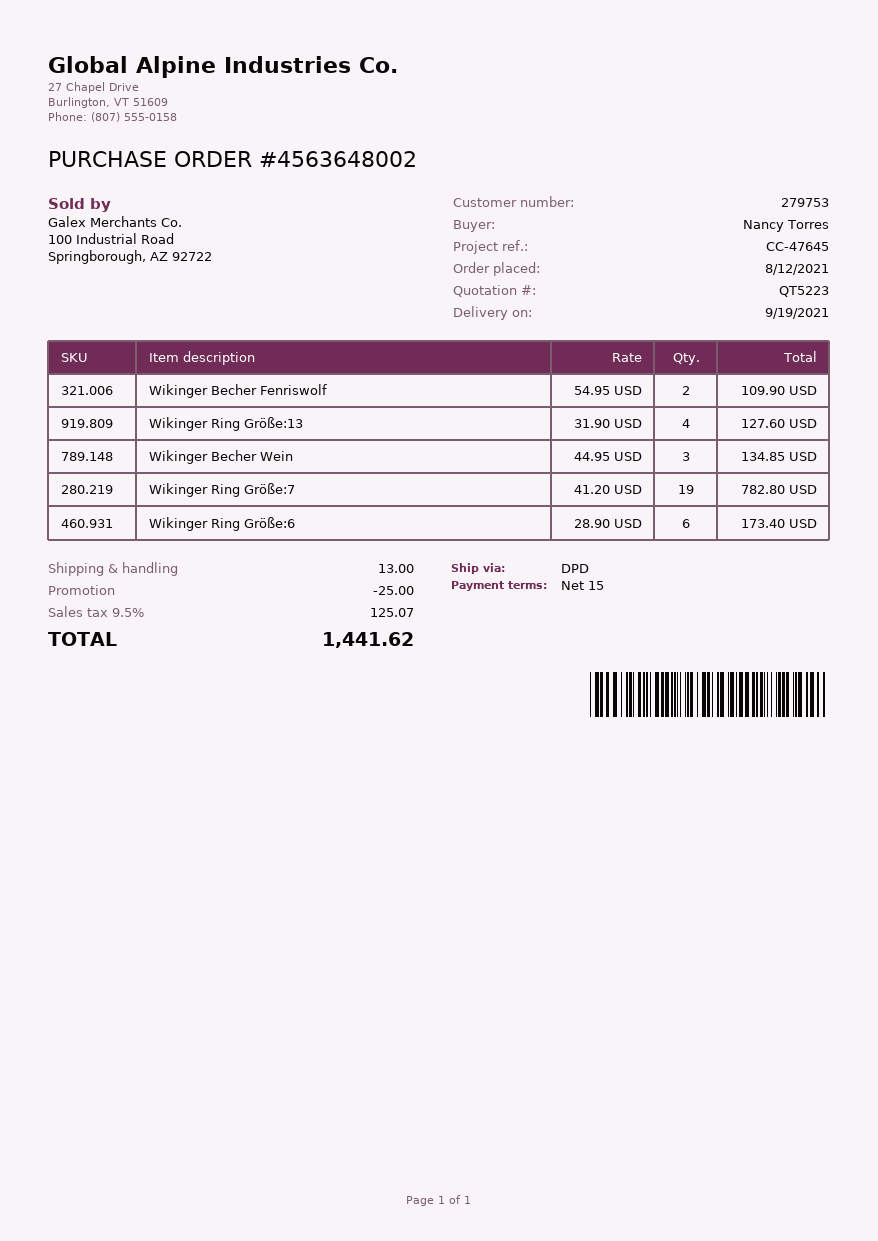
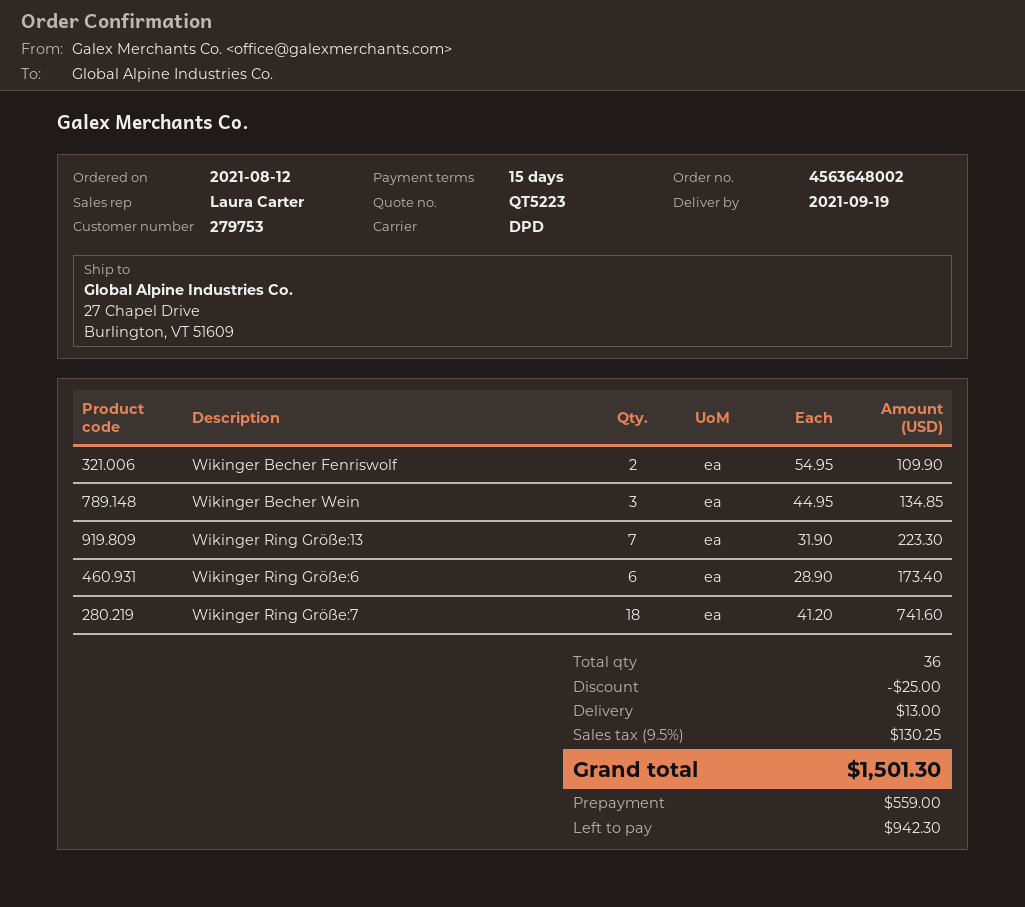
Wikinger Ring Größe:13: 4 x 31.90 = 127.60 -> 7 x 31.90 = 223.30
Wikinger Ring Größe:7: 19 x 41.20 = 782.80 -> 18 x 41.20 = 741.60
tax: 9.5% = 125.07 -> 9.5% = 130.25
total: 1441.62 -> 1501.30

